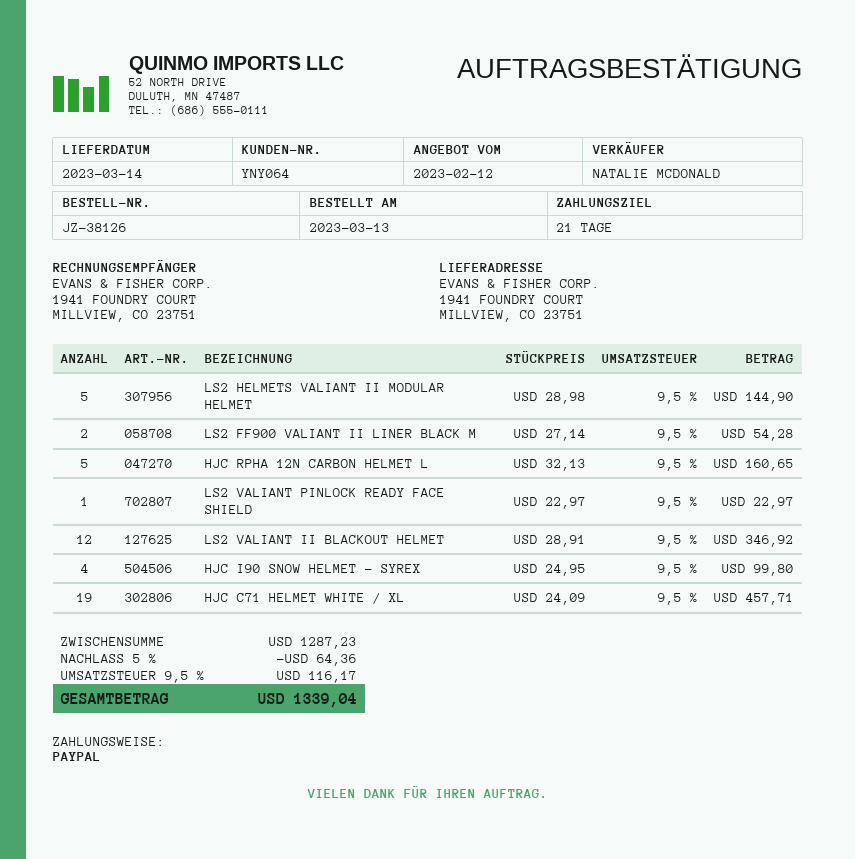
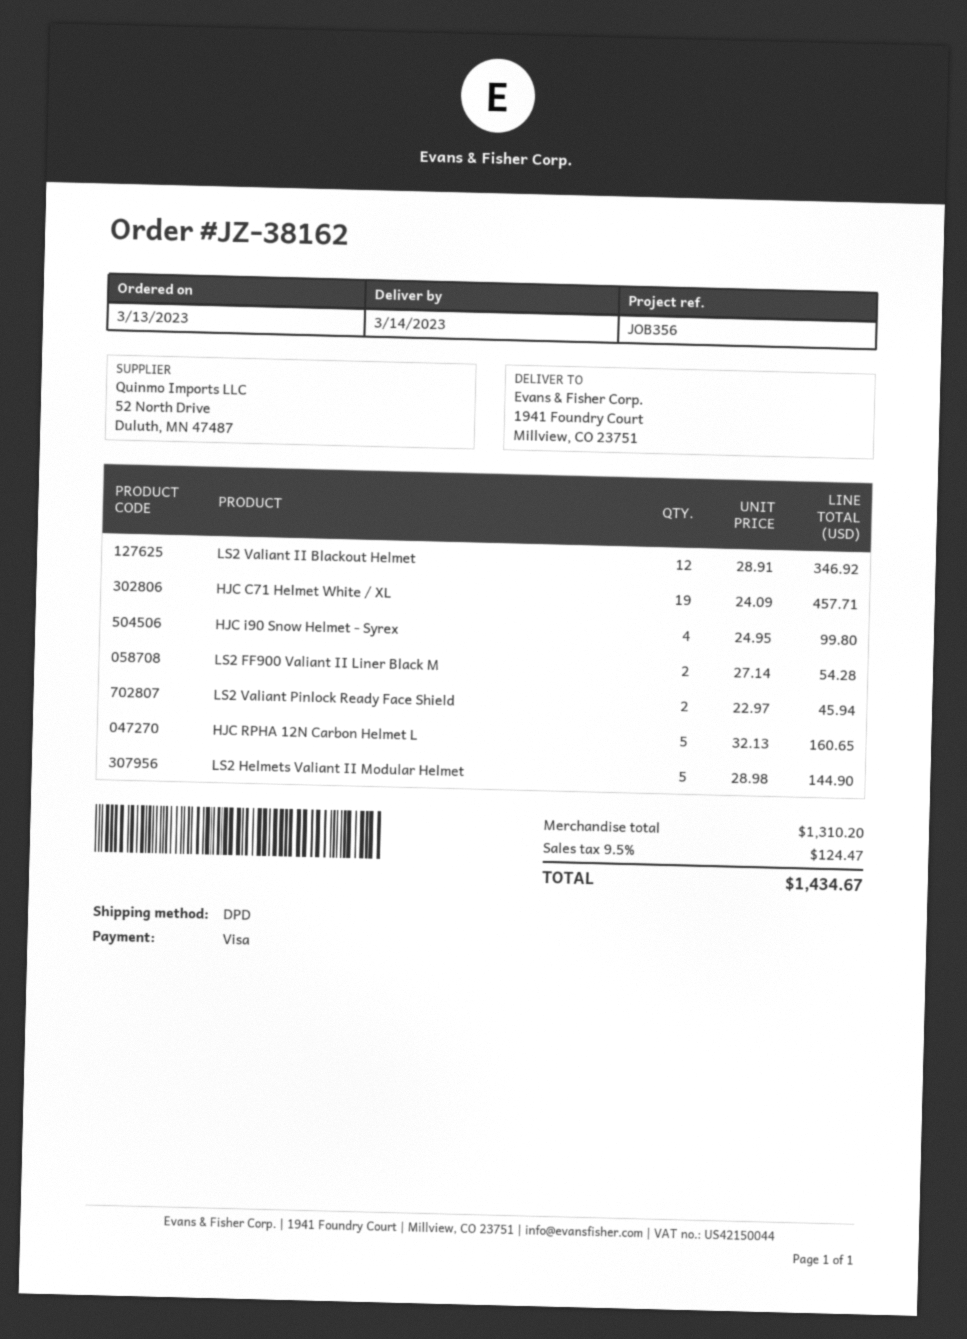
order number: JZ-38126 -> JZ-38162
payment method: PayPal -> Visa
LS2 VALIANT PINLOCK READY FACE SHIELD: 1 x 22.97 = 22.97 -> 2 x 22.97 = 45.94
subtotal: 1287.23 -> 1310.20
discount: 5% = 64.36 -> none
tax: 9.5% = 116.17 -> 9.5% = 124.47
total: 1339.04 -> 1434.67

